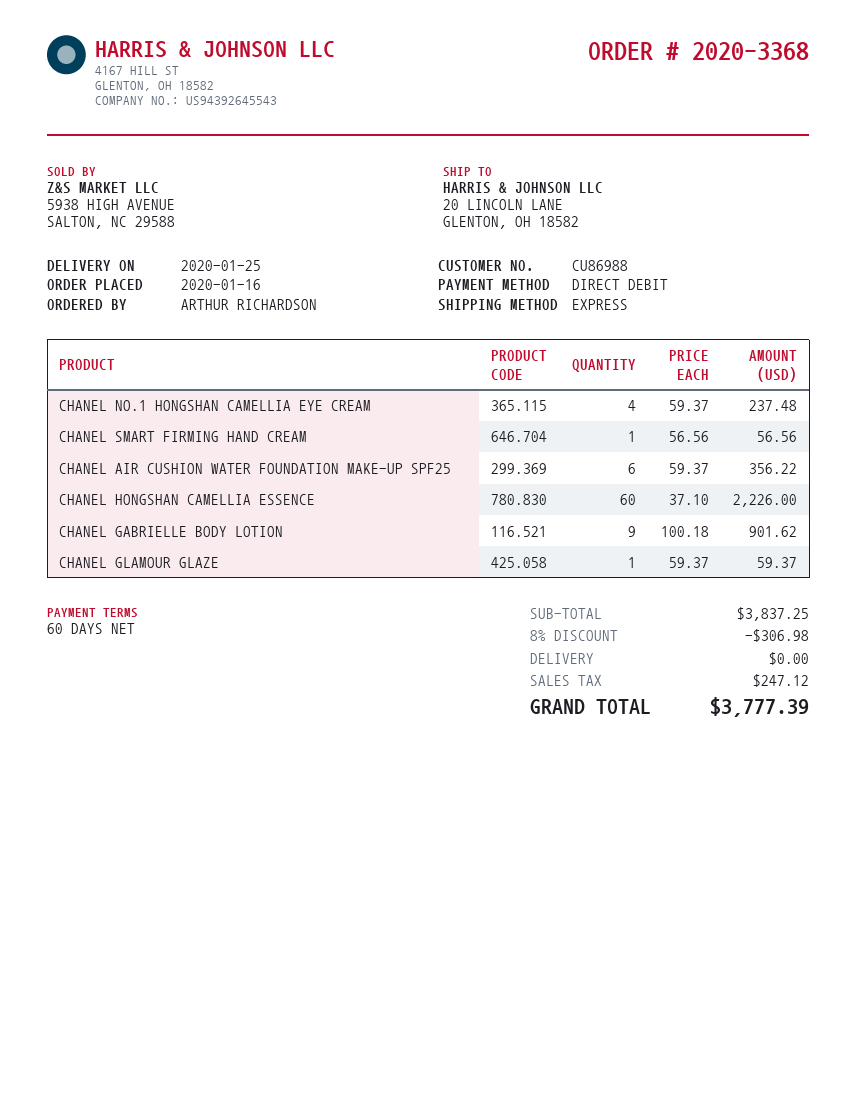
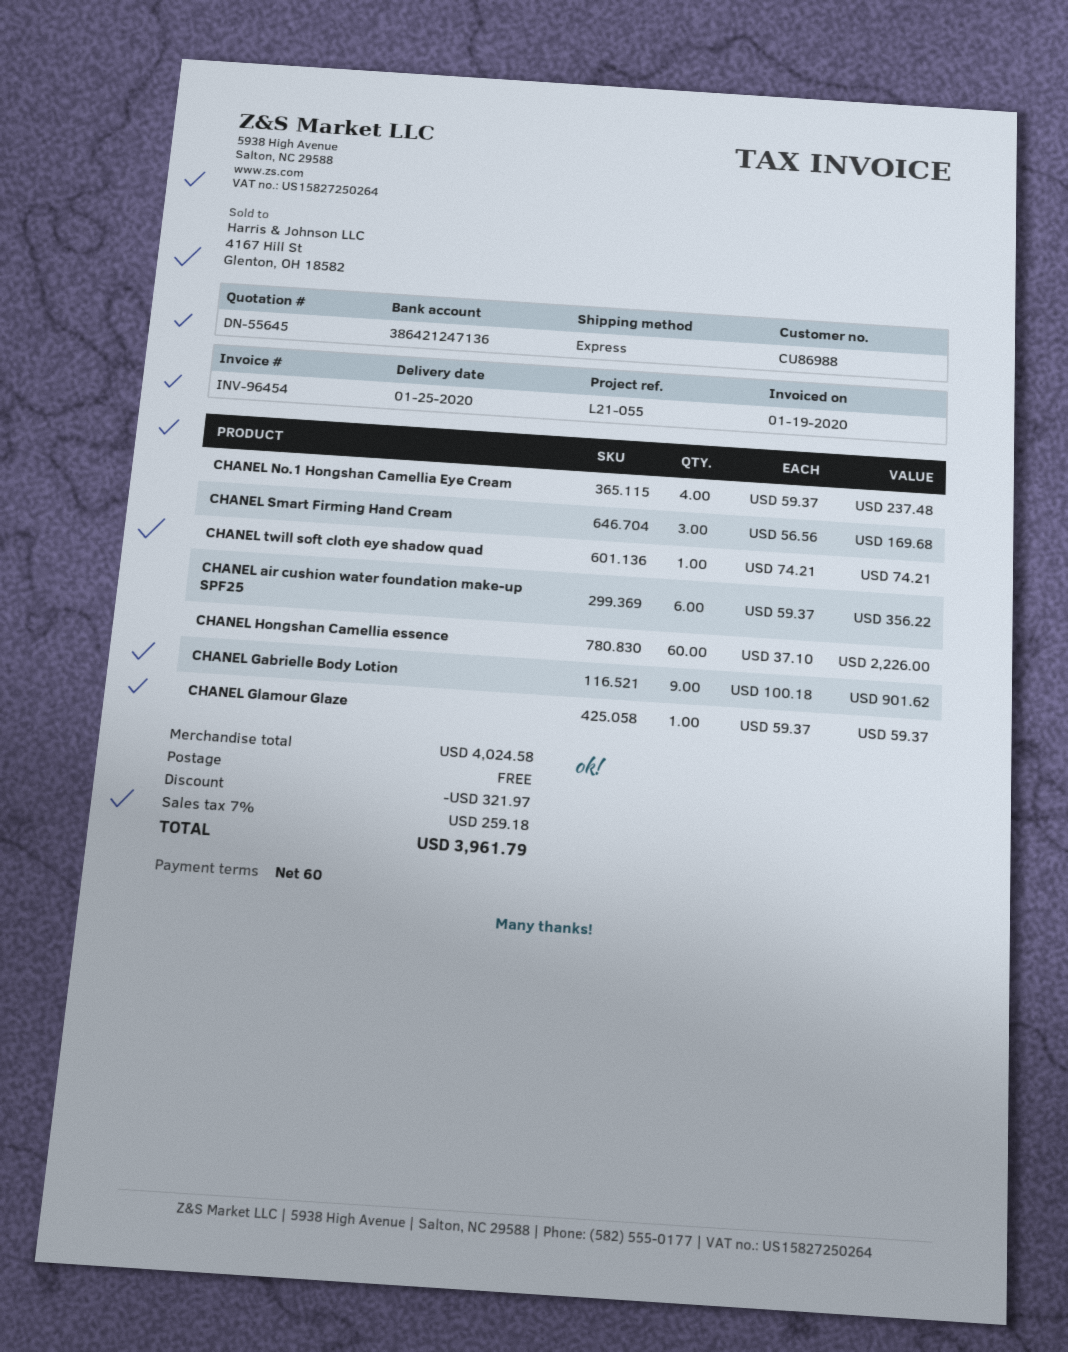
CHANEL SMART FIRMING HAND CREAM: 1 x 56.56 = 56.56 -> 3 x 56.56 = 169.68
CHANEL twill soft cloth eye shadow quad: none -> 1 x 74.21 = 74.21
subtotal: 3837.25 -> 4024.58
discount: 306.98 -> 321.97
tax: 247.12 -> 259.18
total: 3777.39 -> 3961.79

